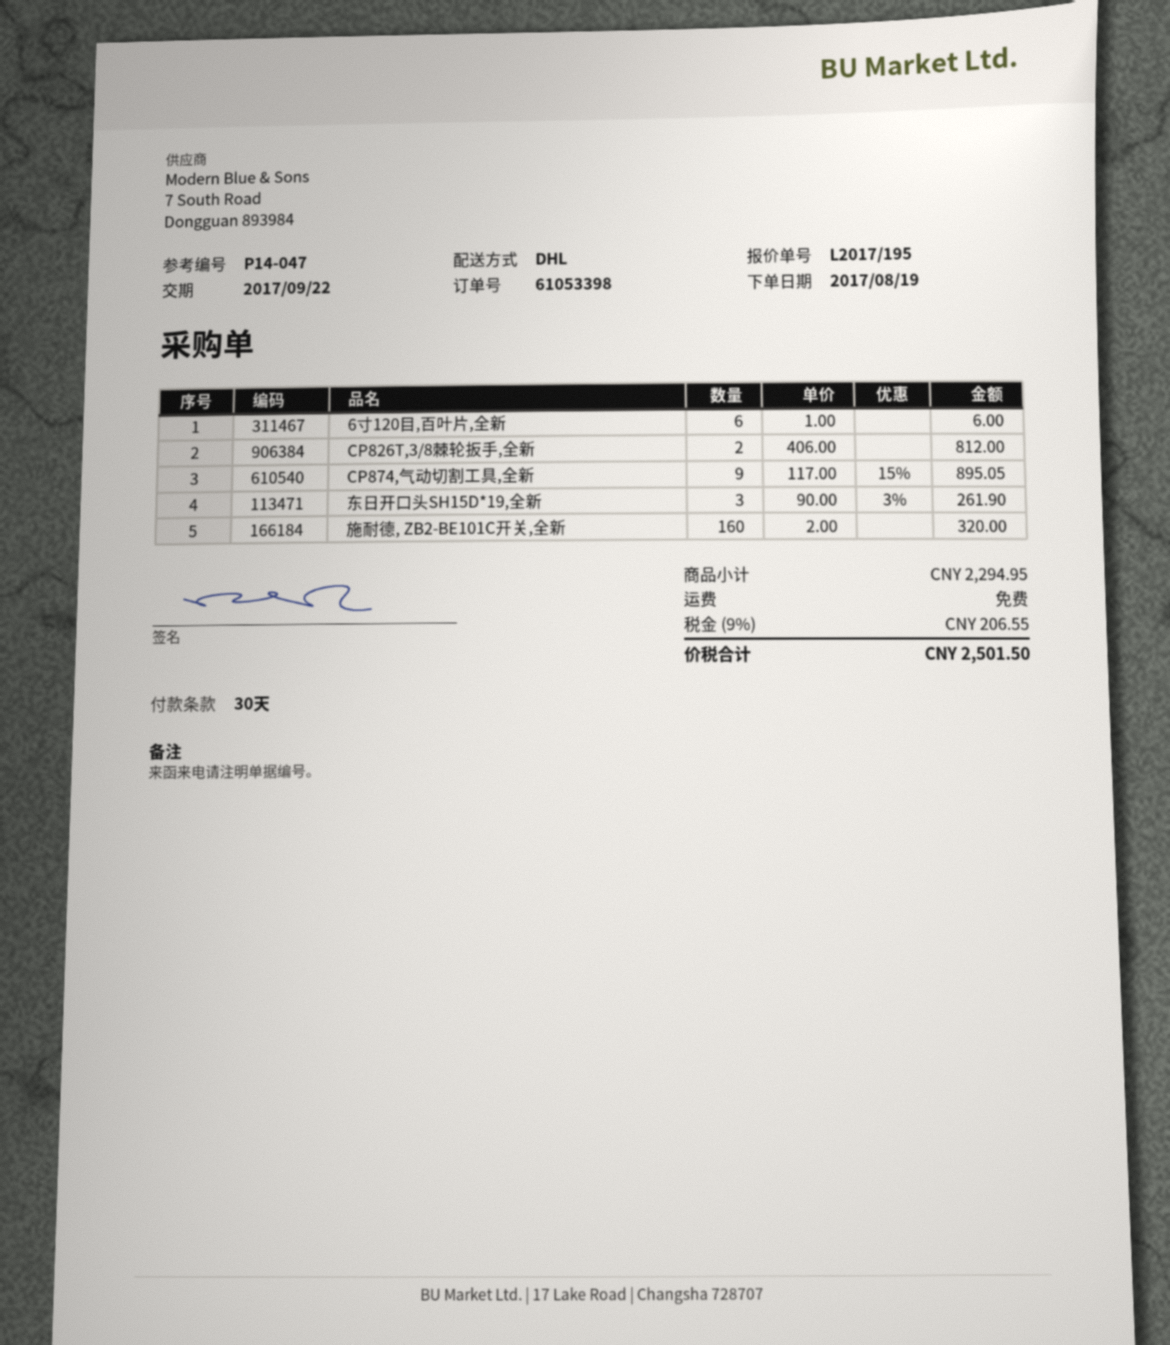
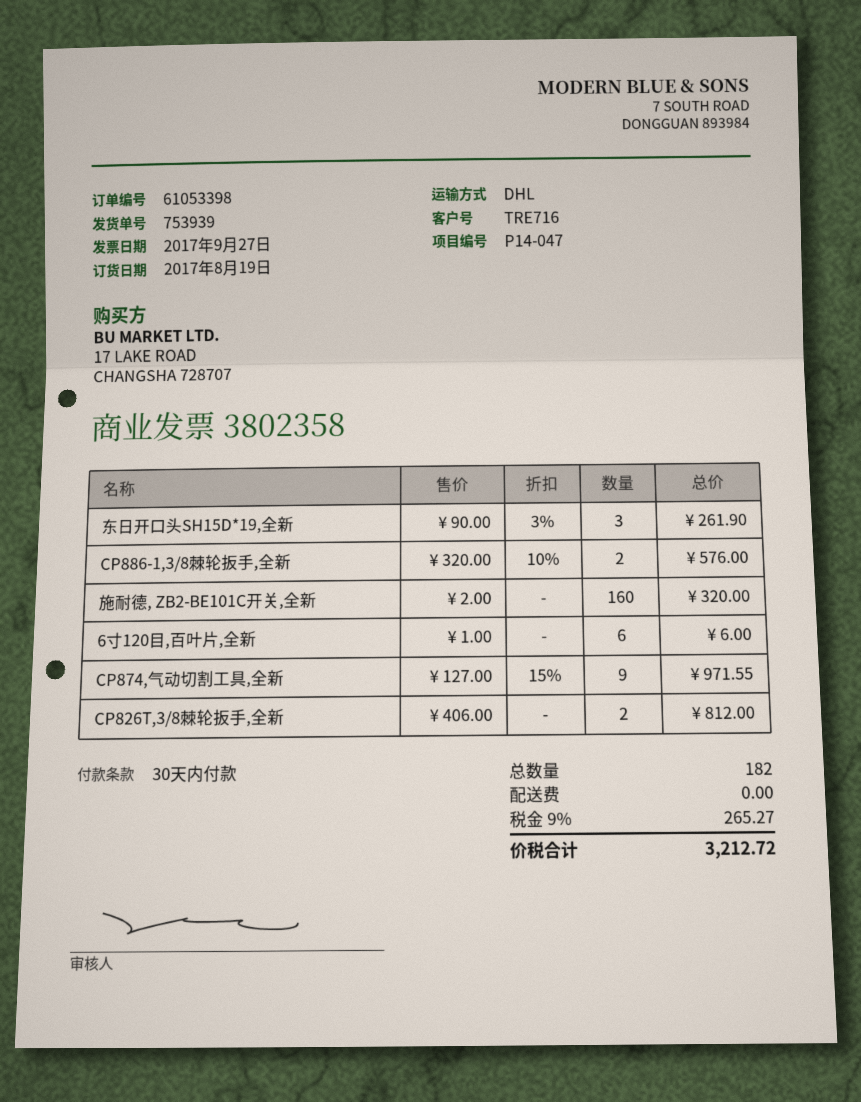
CP874,气动切割工具,全新: 9 x 117.00 - 15% = 895.05 -> 9 x 127.00 - 15% = 971.55
CP886-1,3/8棘轮扳手,全新: none -> 2 x 320.00 - 10% = 576.00
tax: 9% = 206.55 -> 9% = 265.27
total: 2501.50 -> 3212.72

